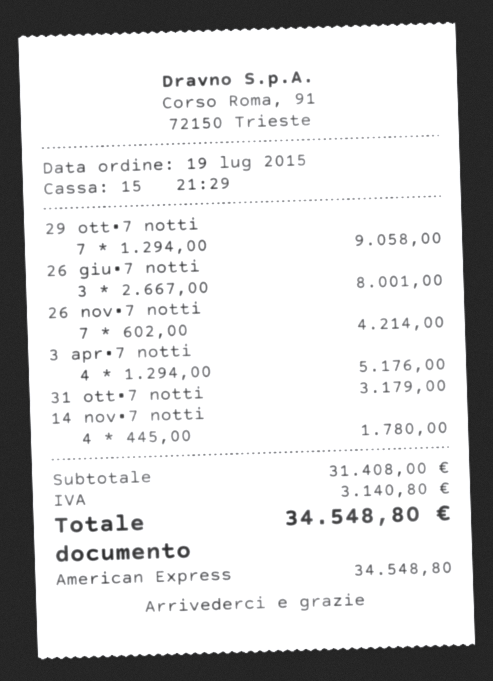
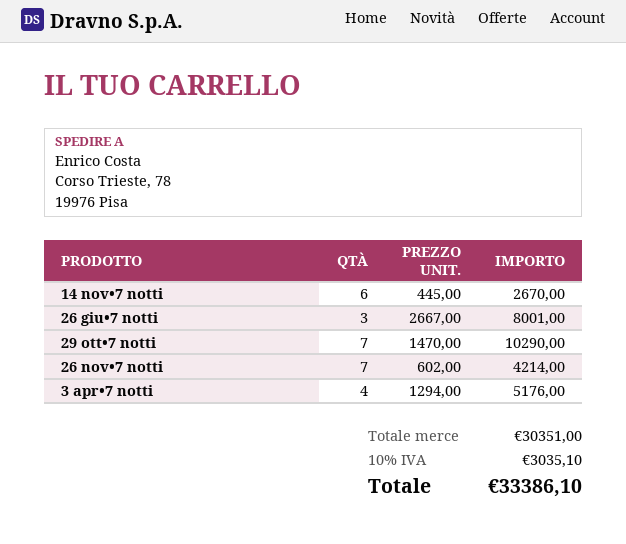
29 ott•7 notti: 7 x 1294.00 = 9058.00 -> 7 x 1470.00 = 10290.00
31 ott•7 notti: 1 x 3179.00 = 3179.00 -> none
14 nov•7 notti: 4 x 445.00 = 1780.00 -> 6 x 445.00 = 2670.00
subtotal: 31408.00 -> 30351.00
tax: 3140.80 -> 3035.10
total: 34548.80 -> 33386.10

